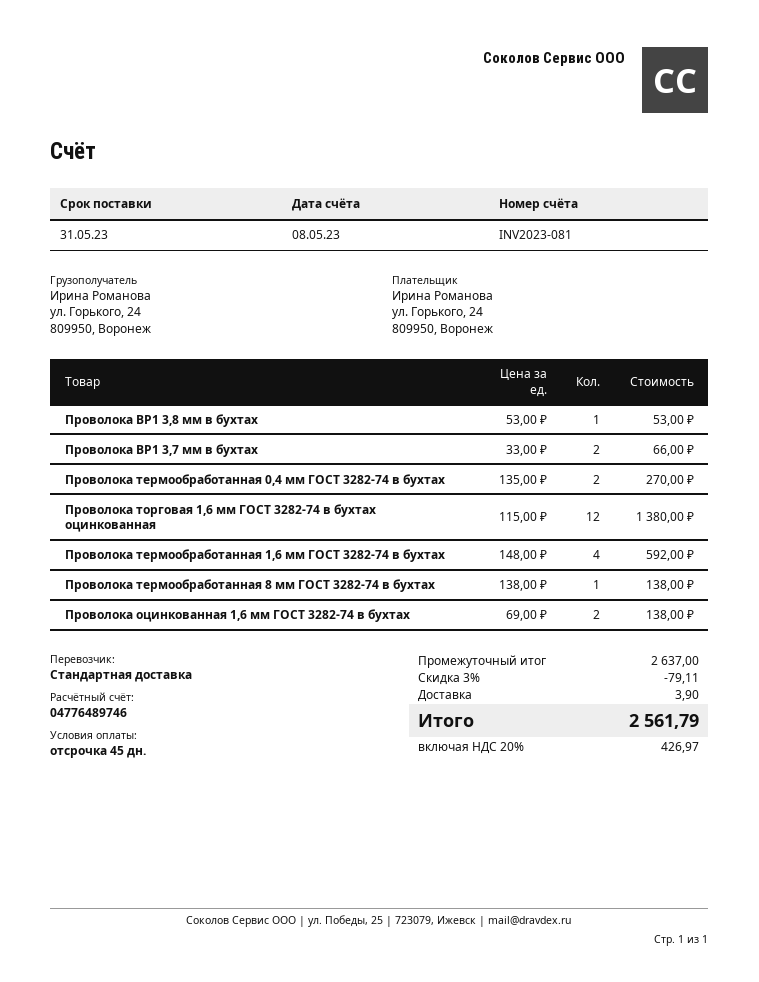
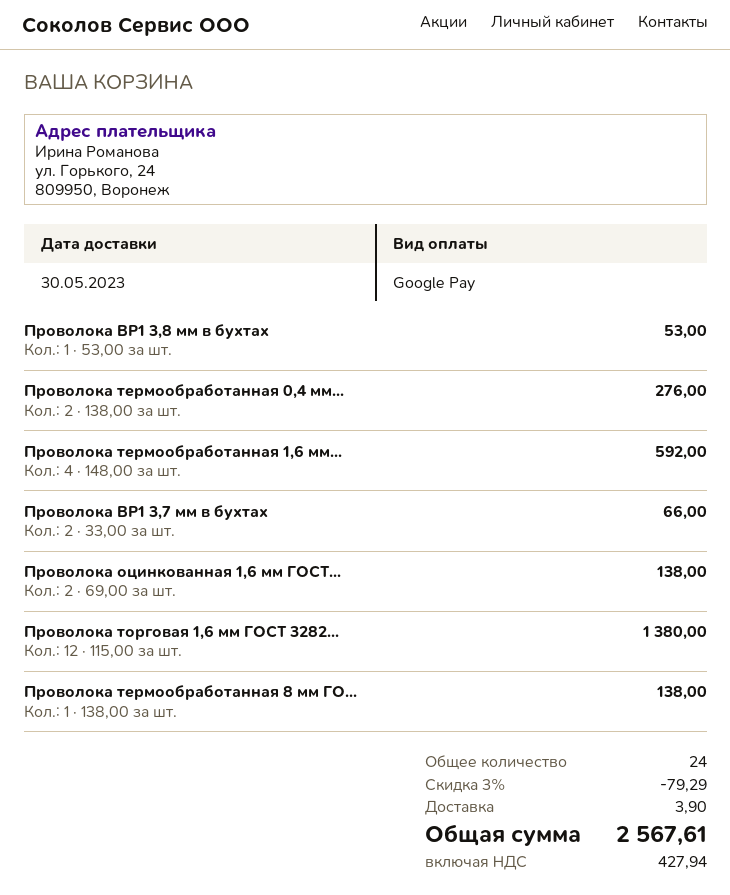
delivery date: 2023-05-31 -> 2023-05-30
Проволока термообработанная 0,4 мм ГОСТ 3282-74 в бухтах: 2 x 135.00 = 270.00 -> 2 x 138.00 = 276.00
discount: 3% = 79.11 -> 3% = 79.29
tax: 426.97 -> 427.94
total: 2561.79 -> 2567.61

